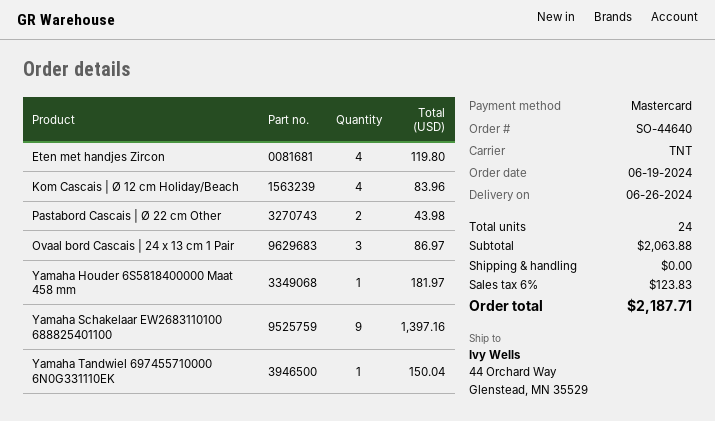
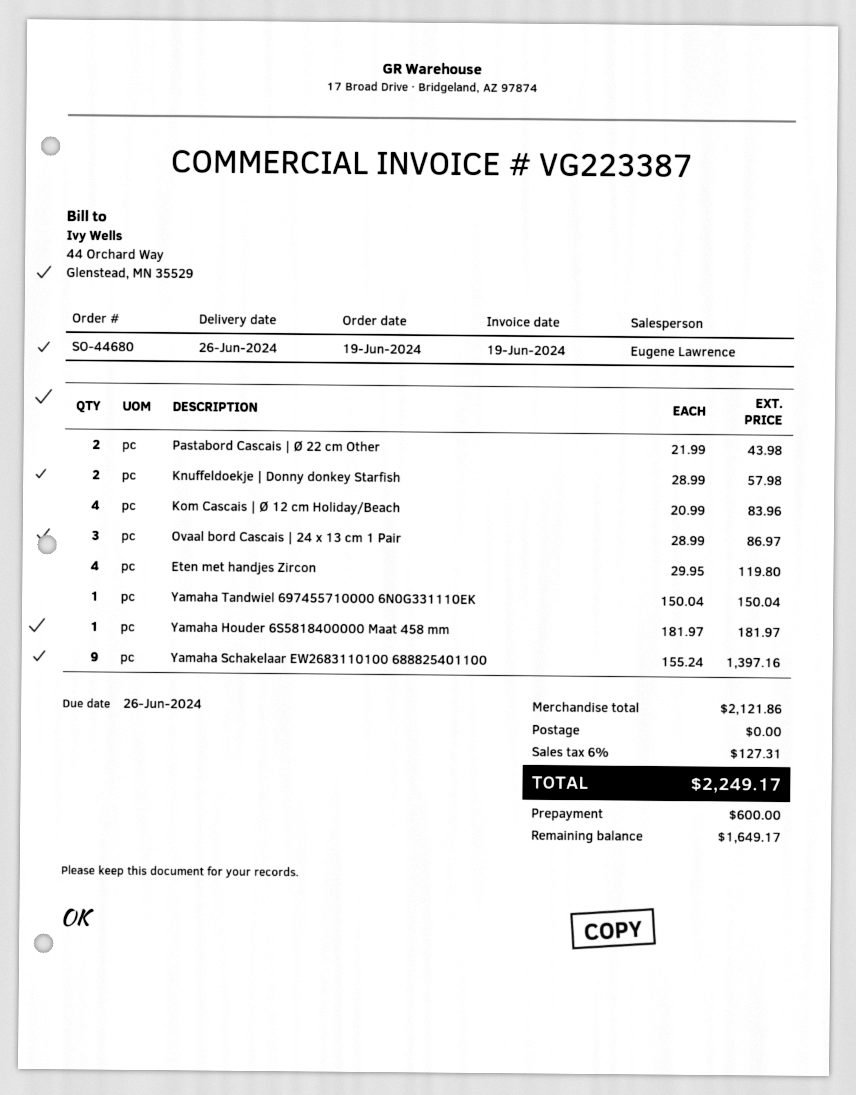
order number: SO-44640 -> SO-44680
Knuffeldoekje | Donny donkey Starfish: none -> 2 for 57.98
subtotal: 2063.88 -> 2121.86
tax: 6% = 123.83 -> 6% = 127.31
total: 2187.71 -> 2249.17

